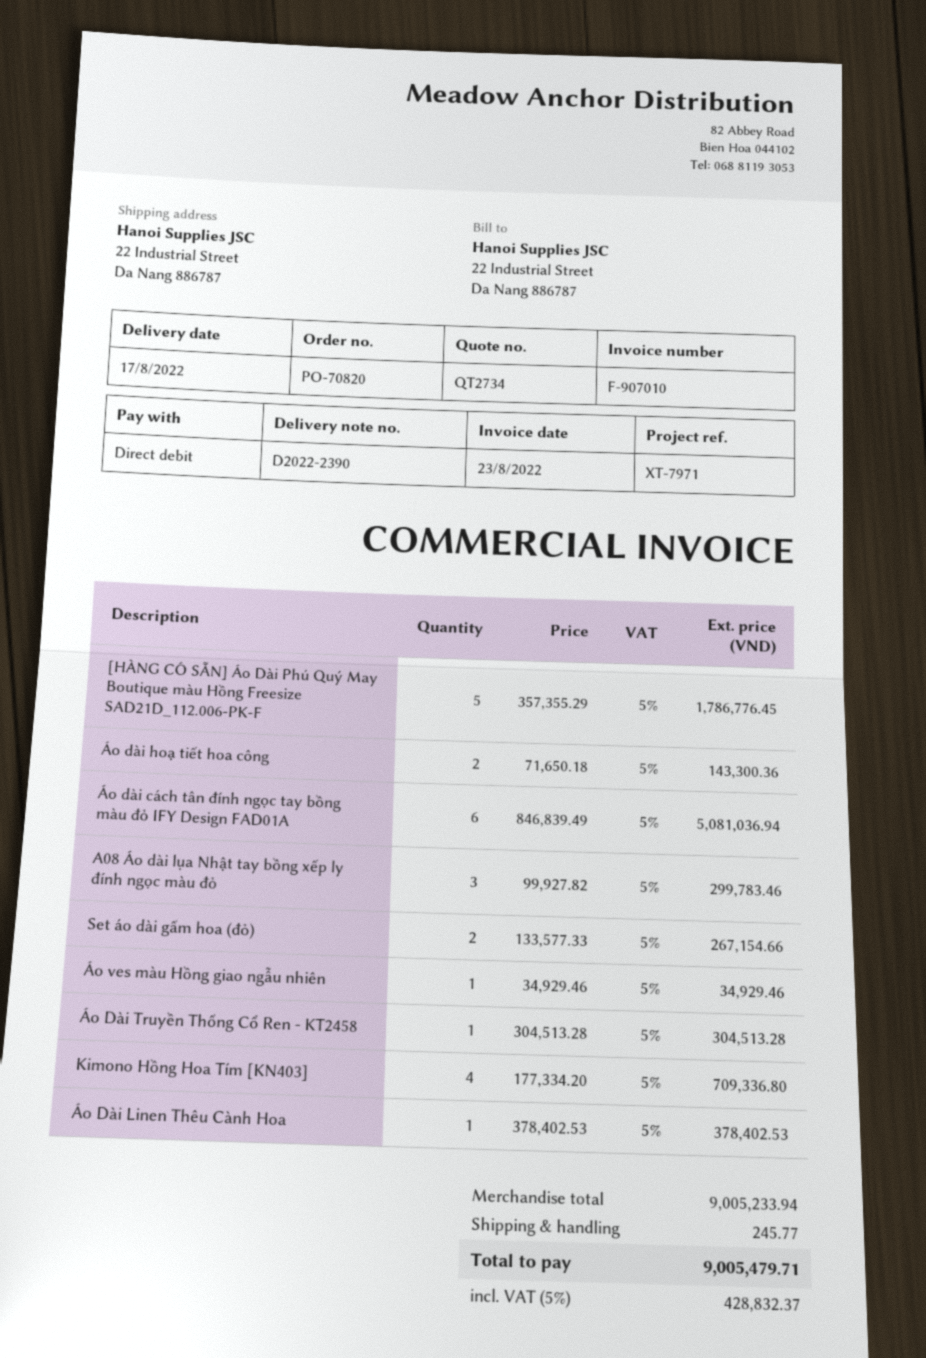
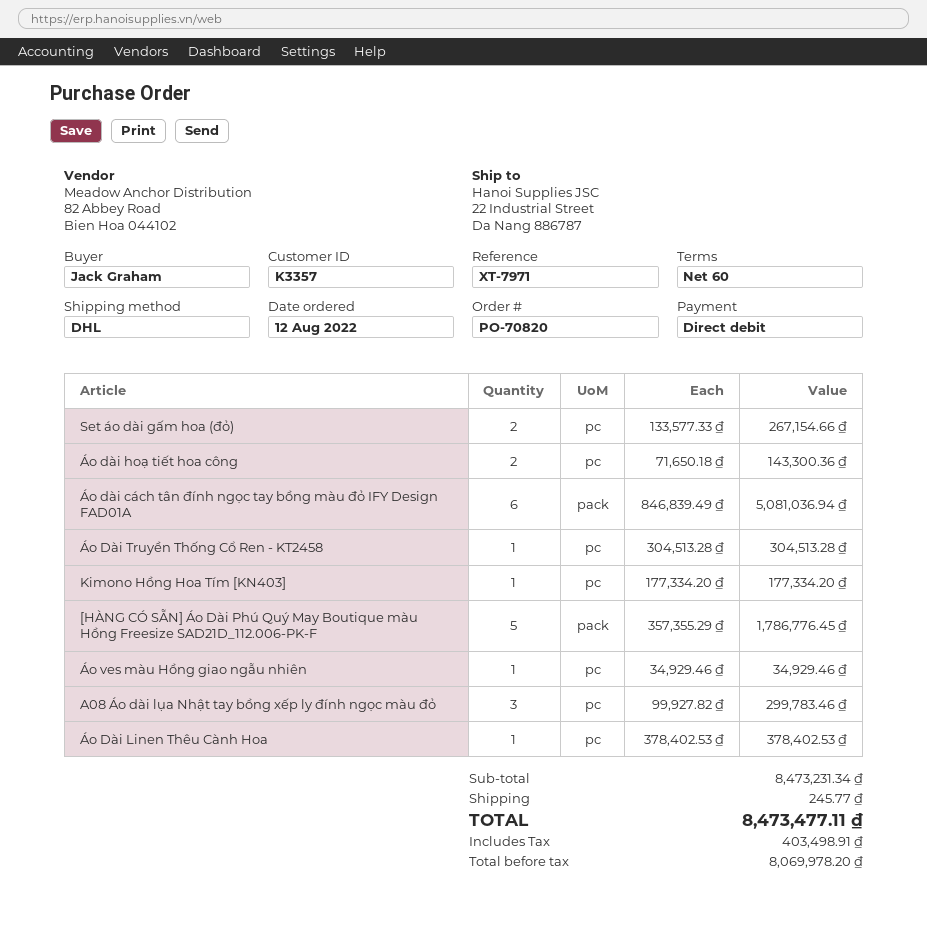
Kimono Hồng Hoa Tím [KN403]: 4 x 177334.20 = 709336.80 -> 1 x 177334.20 = 177334.20
subtotal: 9005233.94 -> 8473231.34
tax: 428832.37 -> 403498.91
total: 9005479.71 -> 8473477.11

